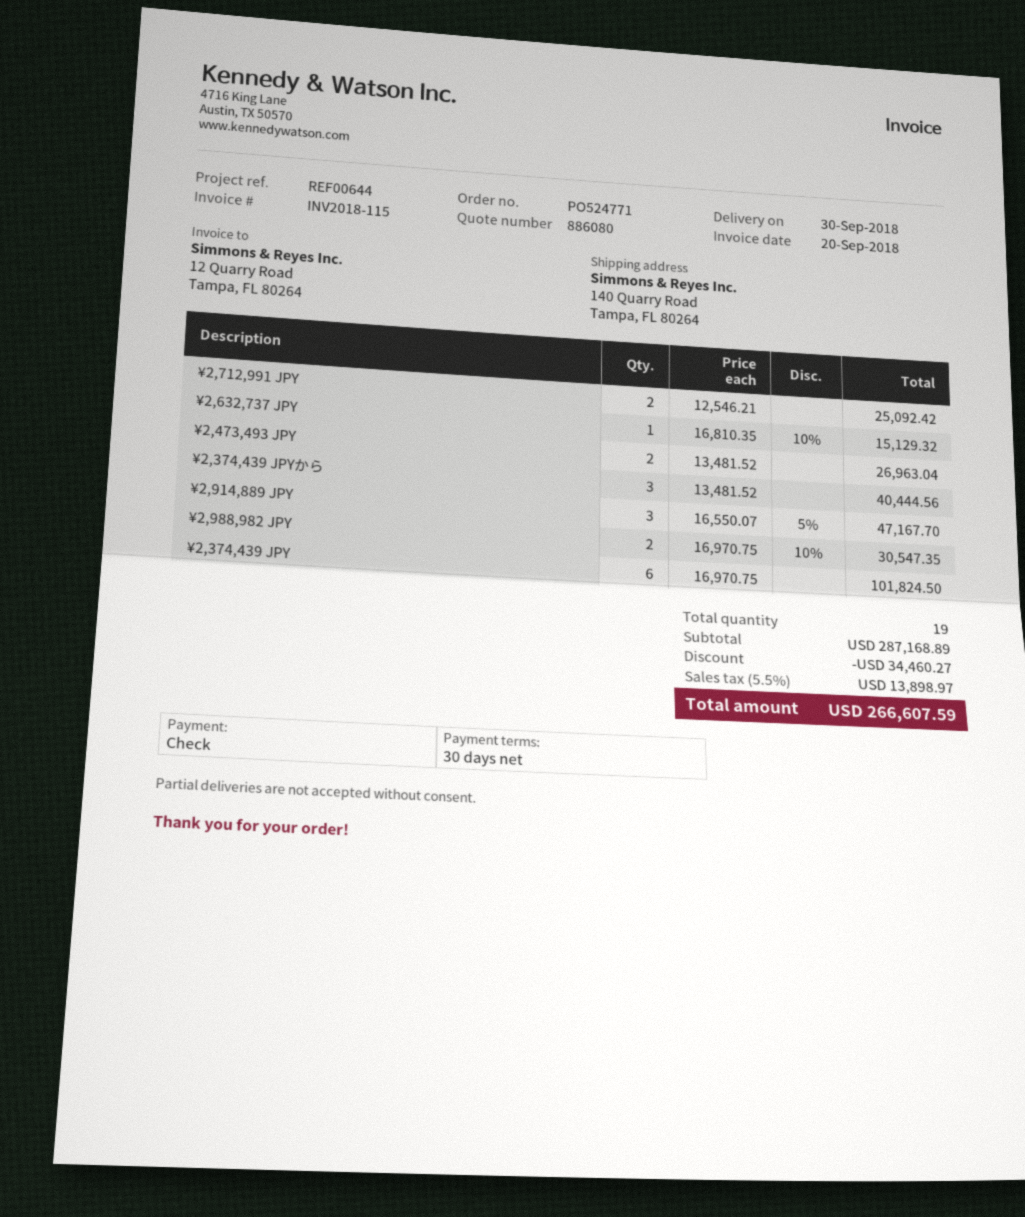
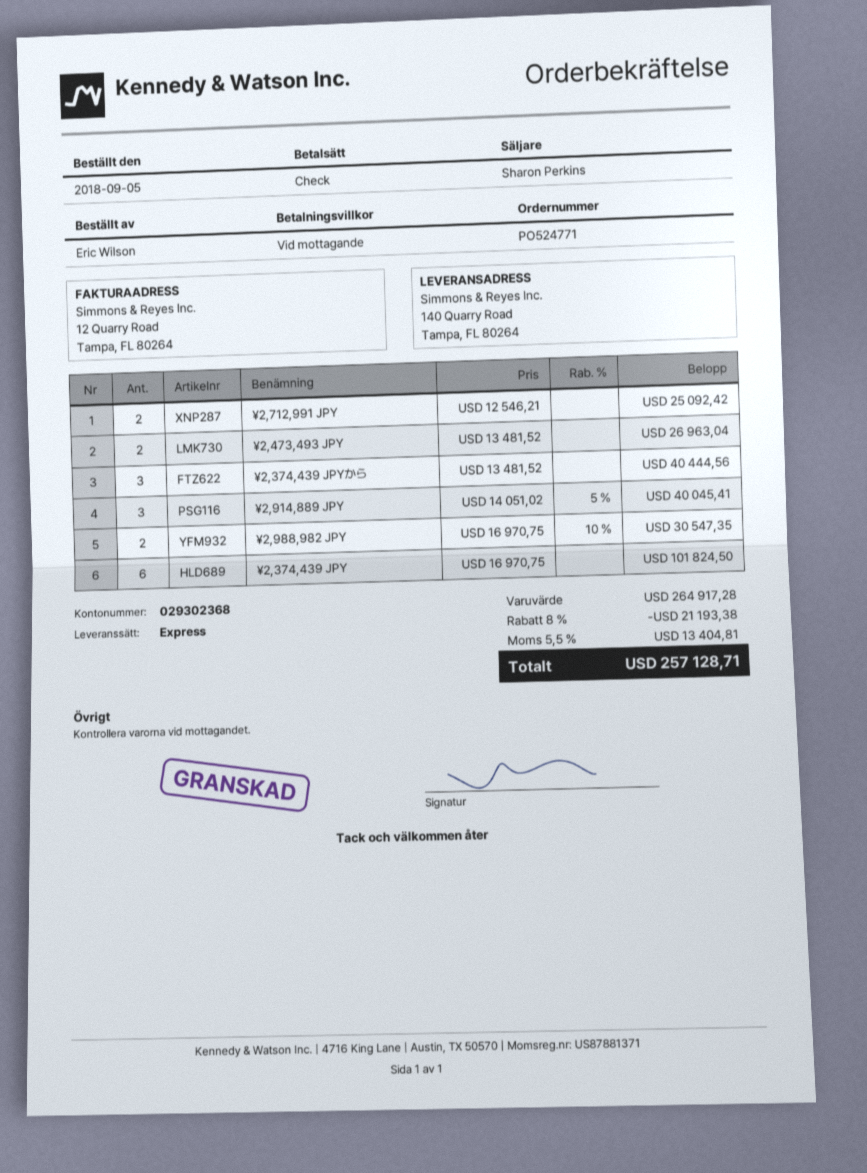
payment terms: 30 days -> on receipt
¥2,632,737 JPY: 1 x 16810.35 - 10% = 15129.32 -> none
¥2,914,889 JPY: 3 x 16550.07 - 5% = 47167.70 -> 3 x 14051.02 - 5% = 40045.41
subtotal: 287168.89 -> 264917.28
discount: 34460.27 -> 21193.38
tax: 5.5% = 13898.97 -> 5.5% = 13404.81
total: 266607.59 -> 257128.71

